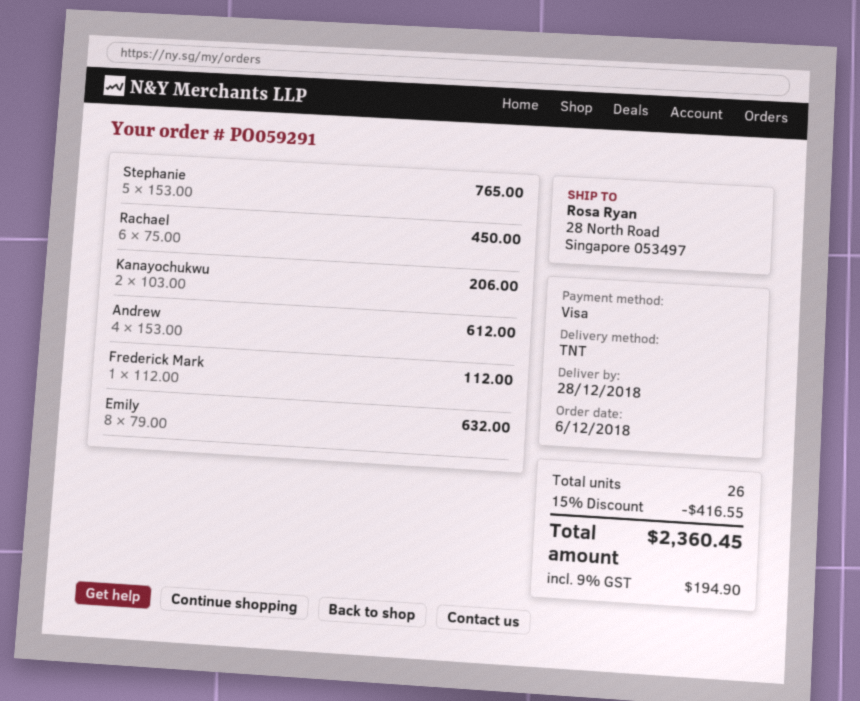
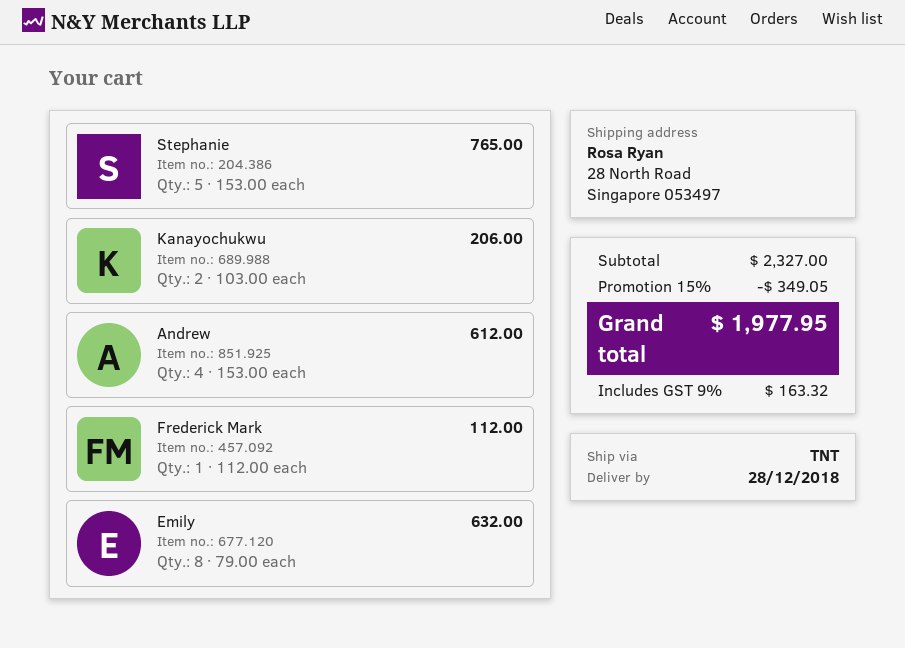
Rachael: 6 x 75.00 = 450.00 -> none
discount: 15% = 416.55 -> 15% = 349.05
tax: 9% = 194.90 -> 9% = 163.32
total: 2360.45 -> 1977.95

